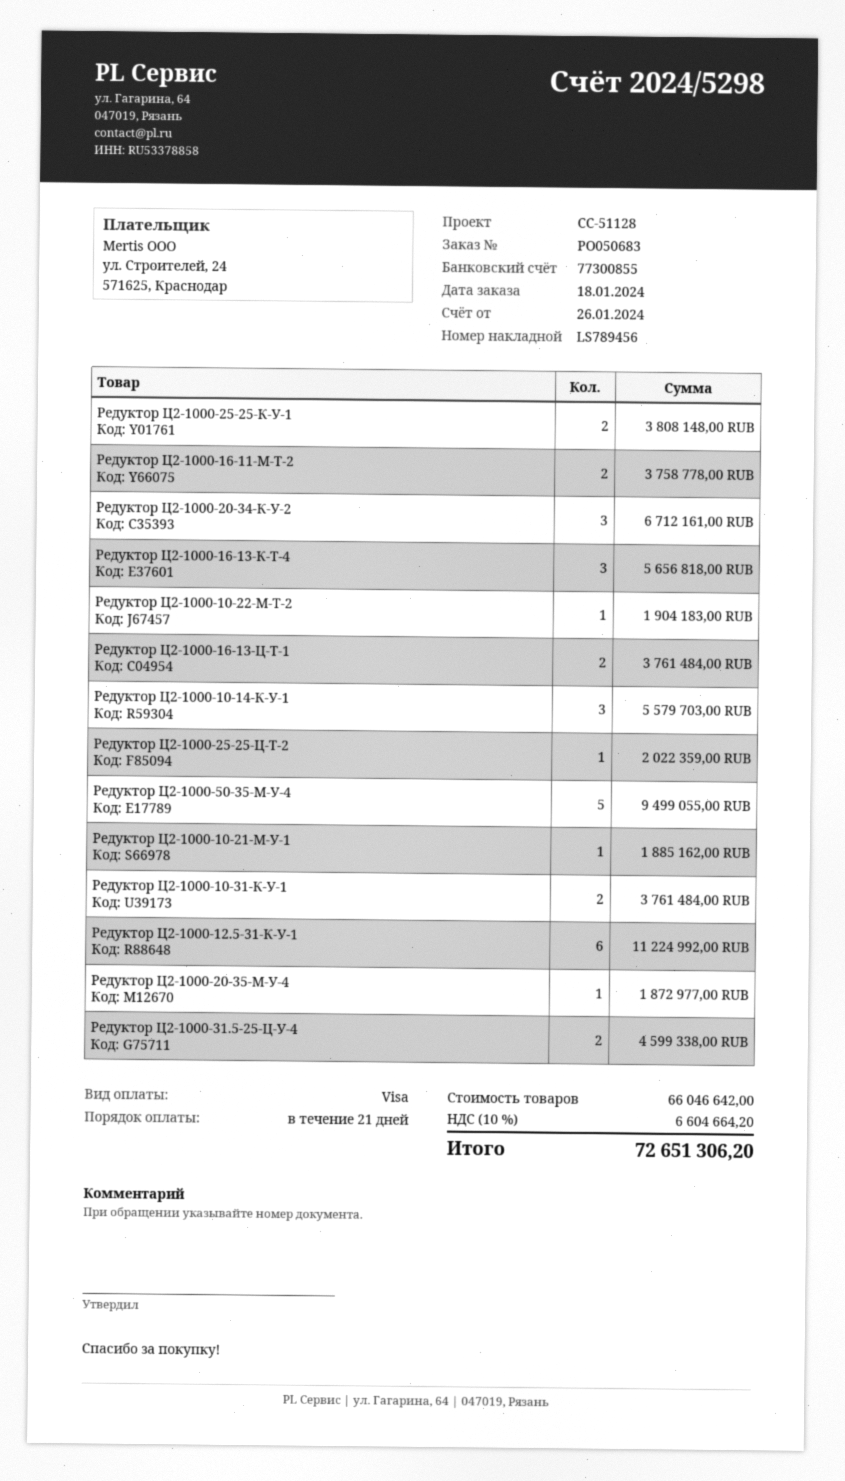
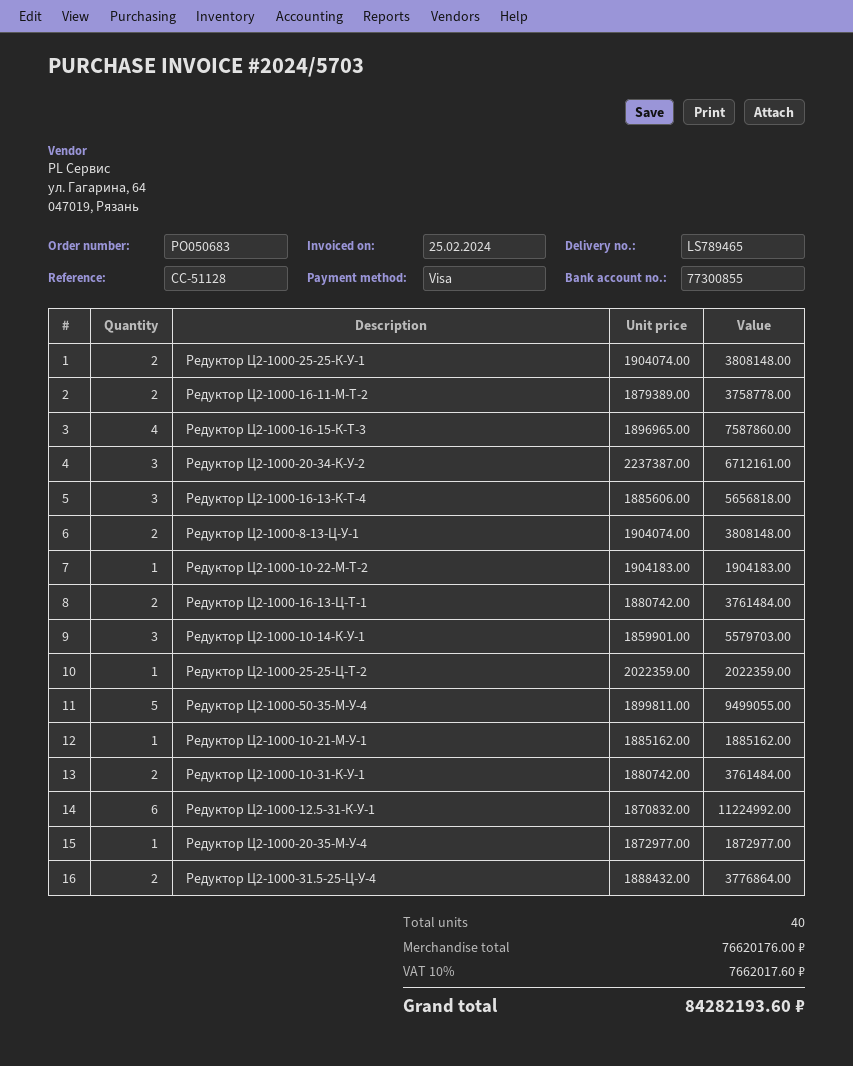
delivery note number: LS789456 -> LS789465
invoice number: 2024/5298 -> 2024/5703
invoice date: 2024-01-26 -> 2024-02-25
Редуктор Ц2-1000-31.5-25-Ц-У-4: 2 for 4599338.00 -> 2 for 3776864.00
Редуктор Ц2-1000-16-15-К-Т-3: none -> 4 for 7587860.00
Редуктор Ц2-1000-8-13-Ц-У-1: none -> 2 for 3808148.00
subtotal: 66046642.00 -> 76620176.00
tax: 10% = 6604664.20 -> 10% = 7662017.60
total: 72651306.20 -> 84282193.60

